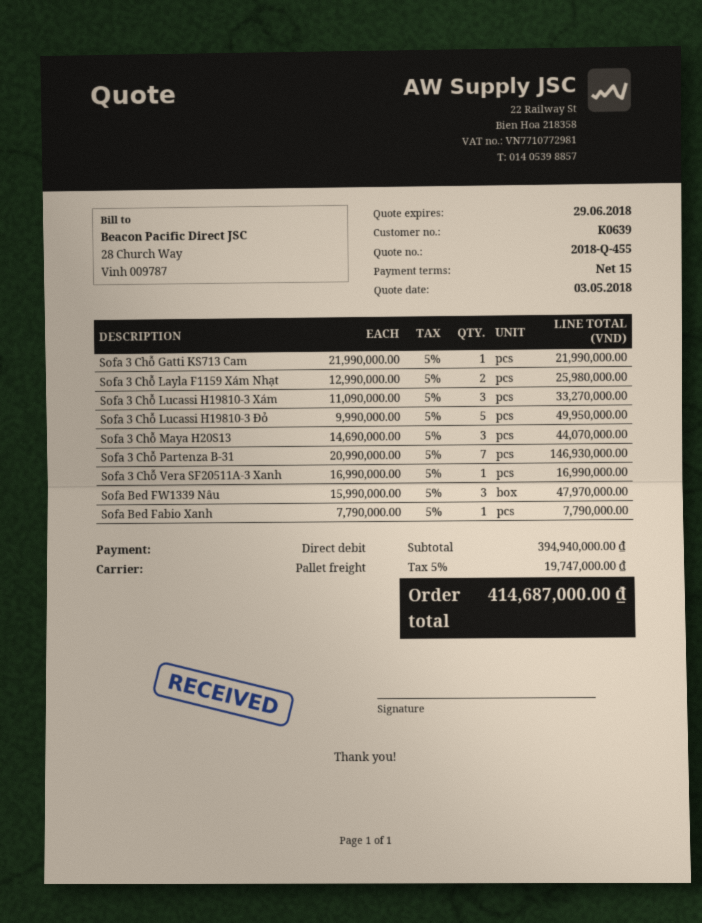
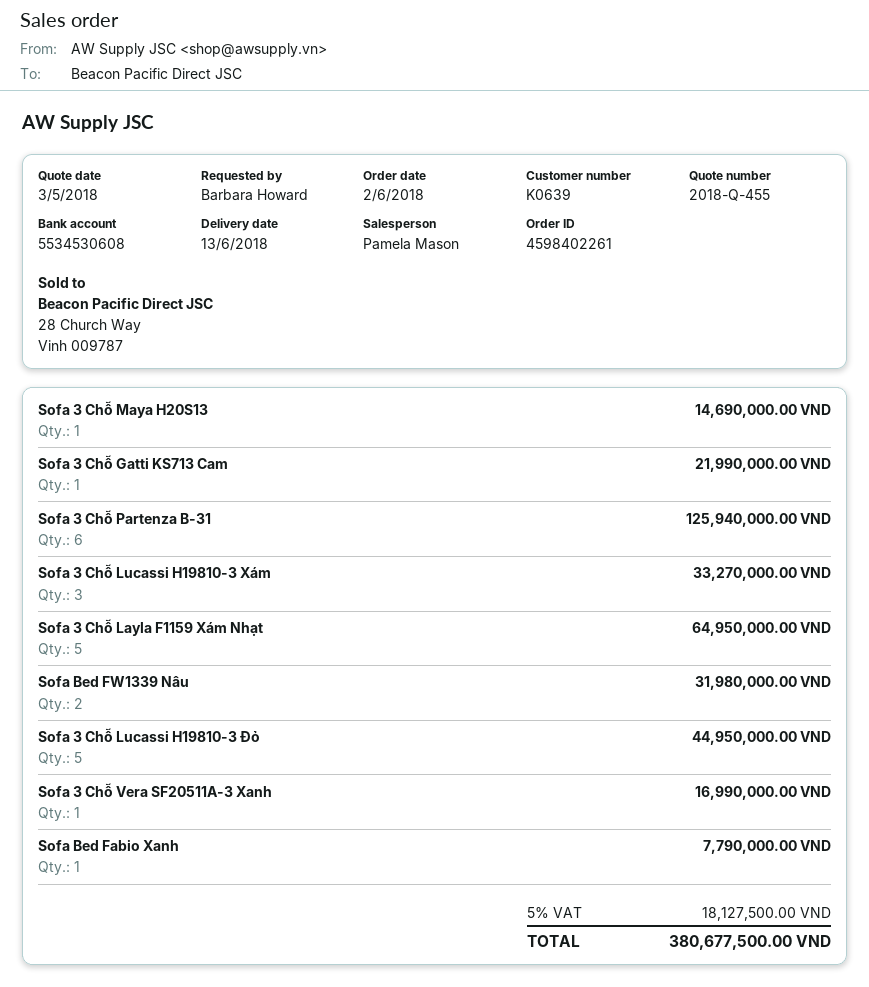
Sofa 3 Chỗ Layla F1159 Xám Nhạt: 2 for 25980000.00 -> 5 for 64950000.00
Sofa 3 Chỗ Lucassi H19810-3 Đỏ: 5 for 49950000.00 -> 5 for 44950000.00
Sofa 3 Chỗ Maya H20S13: 3 for 44070000.00 -> 1 for 14690000.00
Sofa 3 Chỗ Partenza B-31: 7 for 146930000.00 -> 6 for 125940000.00
Sofa Bed FW1339 Nâu: 3 for 47970000.00 -> 2 for 31980000.00
tax: 5% = 19747000.00 -> 5% = 18127500.00
total: 414687000.00 -> 380677500.00

